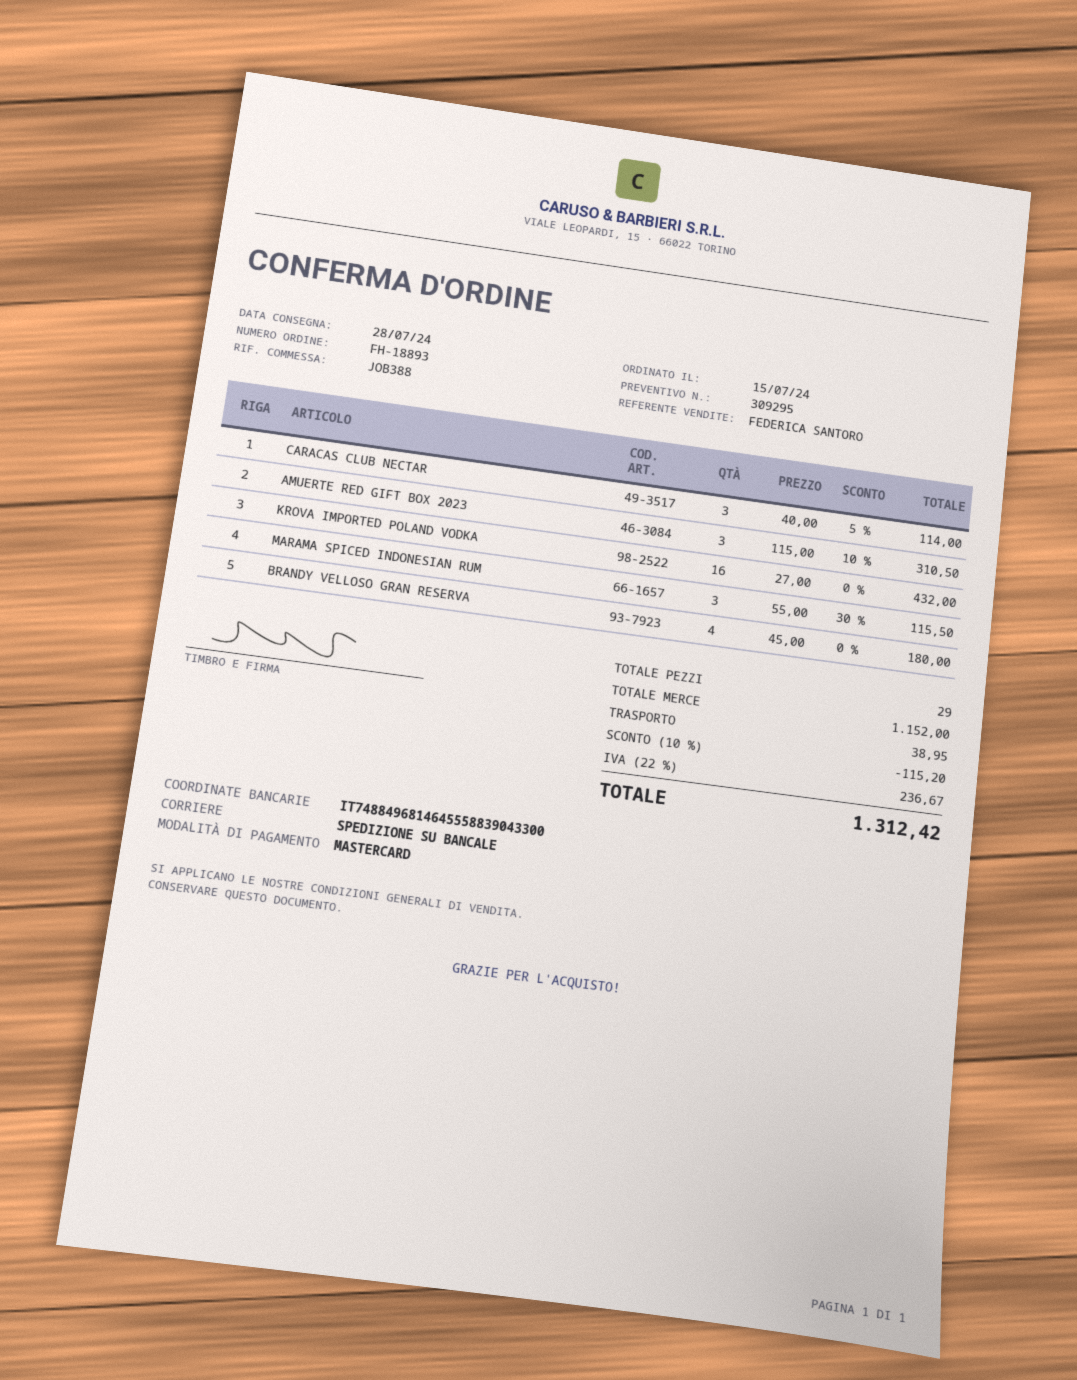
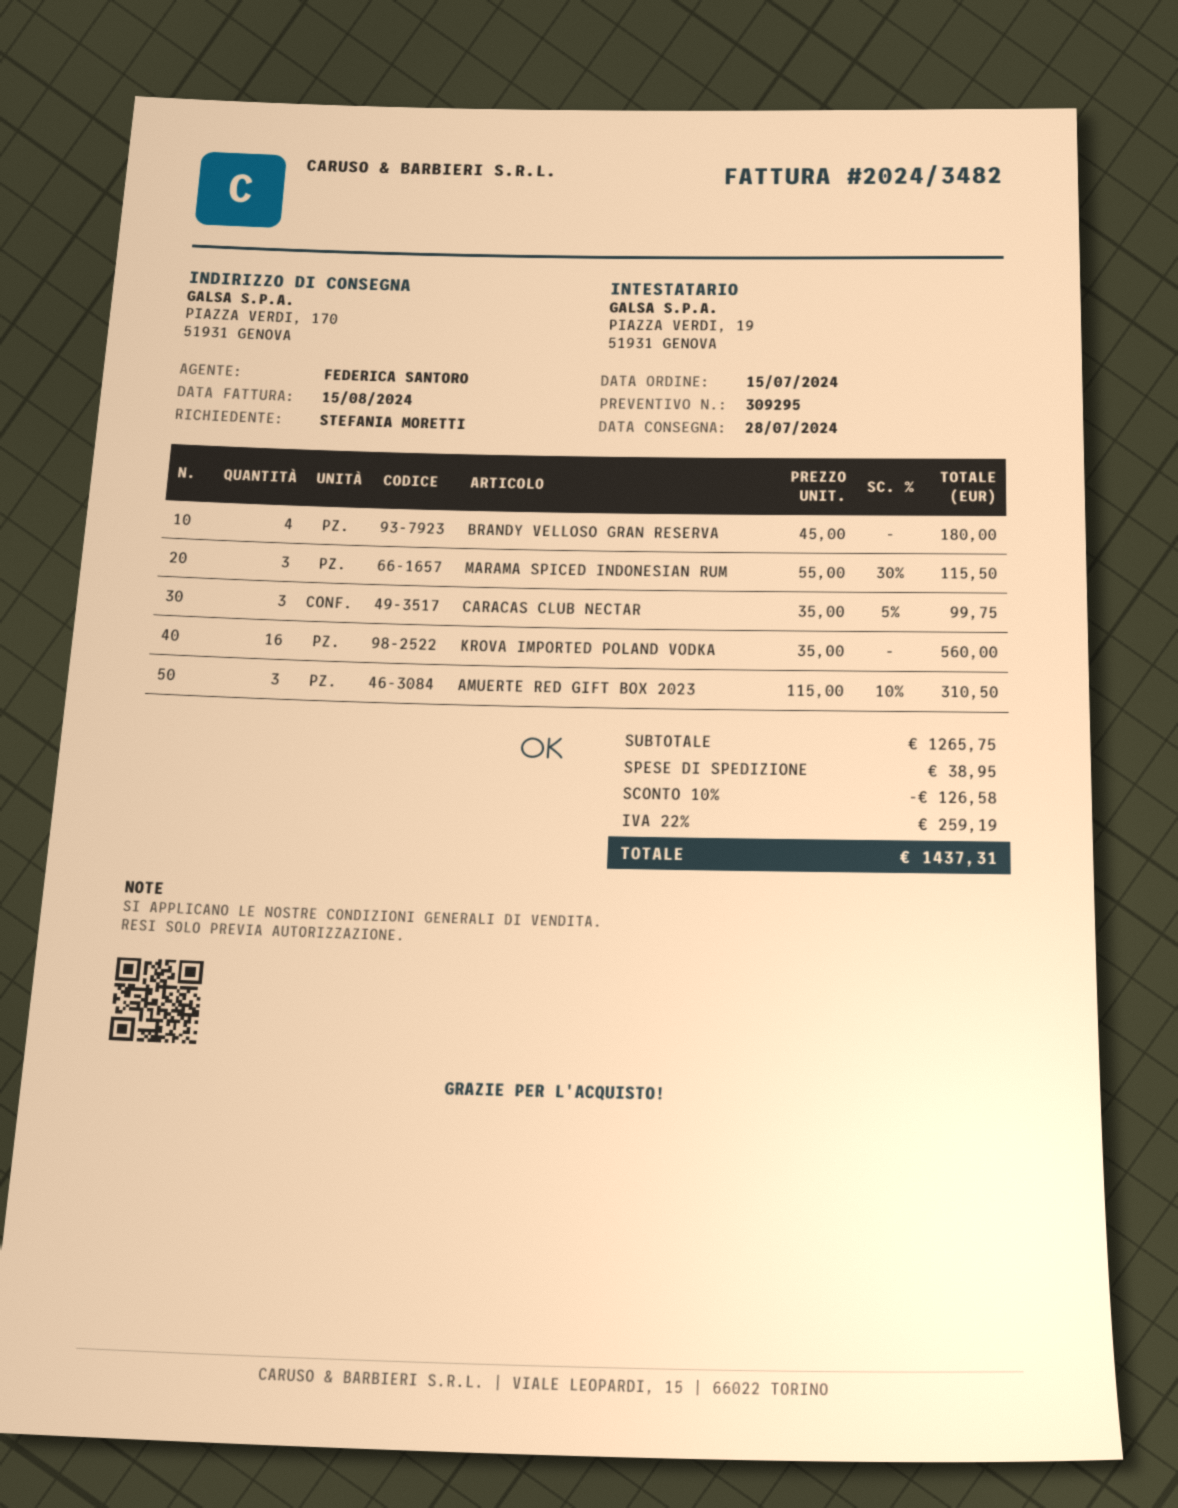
CARACAS CLUB NECTAR: 3 x 40.00 - 5% = 114.00 -> 3 x 35.00 - 5% = 99.75
KROVA IMPORTED POLAND VODKA: 16 x 27.00 = 432.00 -> 16 x 35.00 = 560.00
subtotal: 1152.00 -> 1265.75
discount: 10% = 115.20 -> 10% = 126.58
tax: 22% = 236.67 -> 22% = 259.19
total: 1312.42 -> 1437.31

